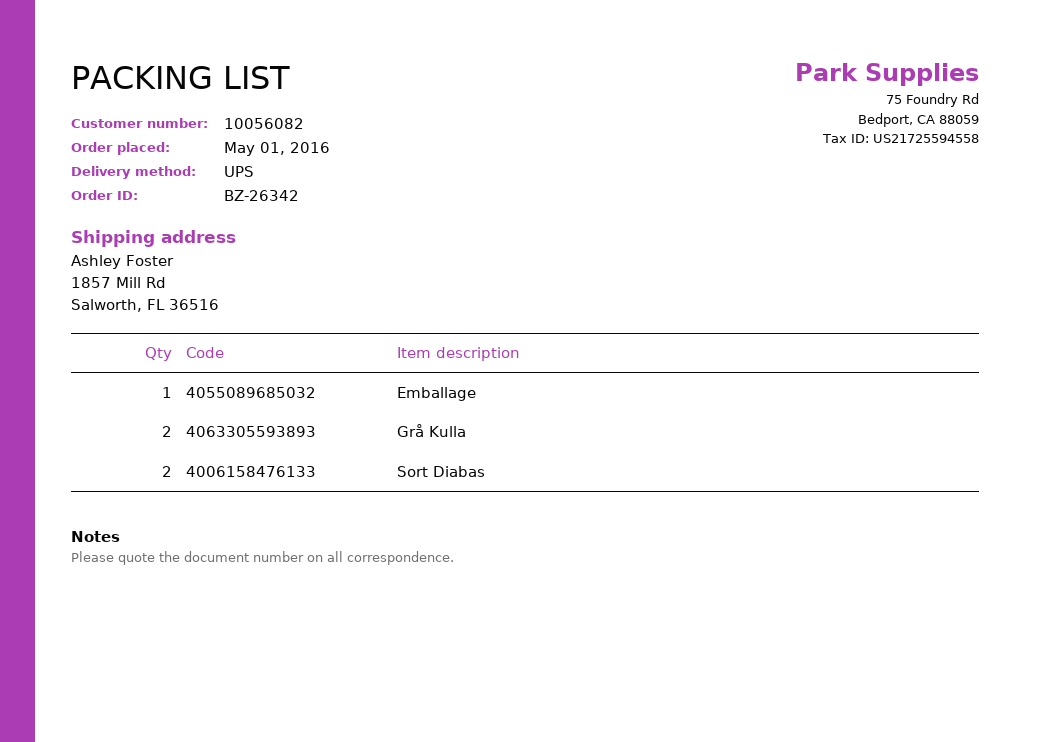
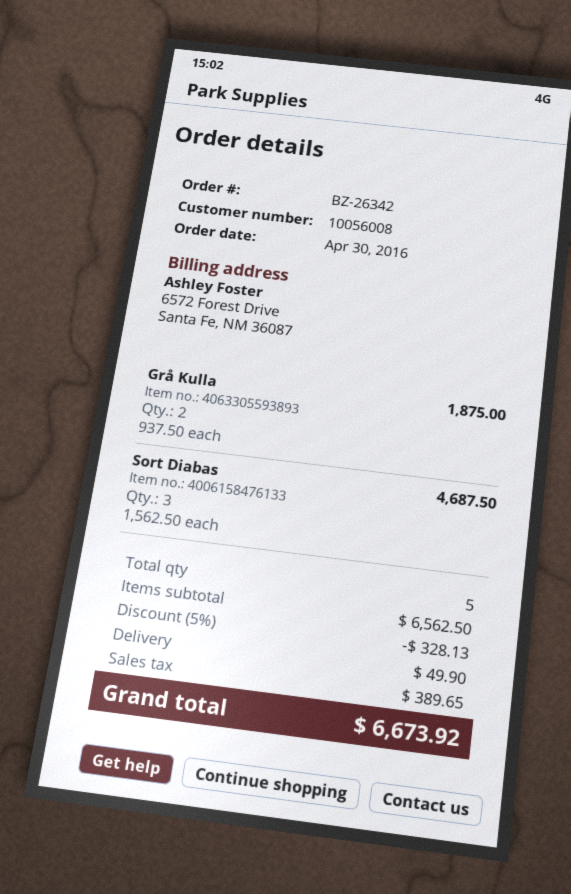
order date: 2016-05-01 -> 2016-04-30
customer number: 10056082 -> 10056008
Emballage: 1 -> none
Sort Diabas: 2 -> 3

